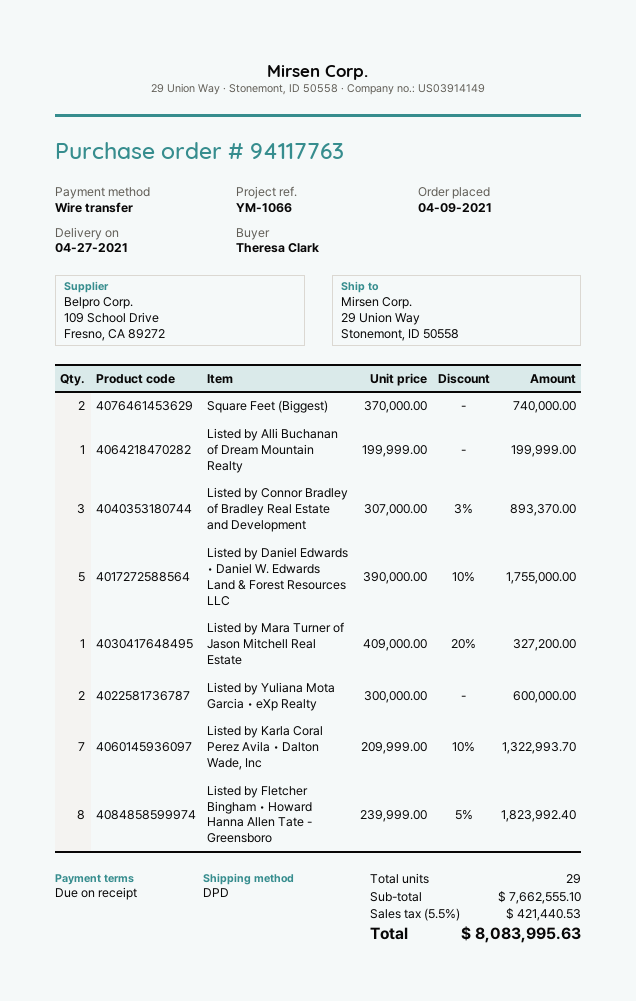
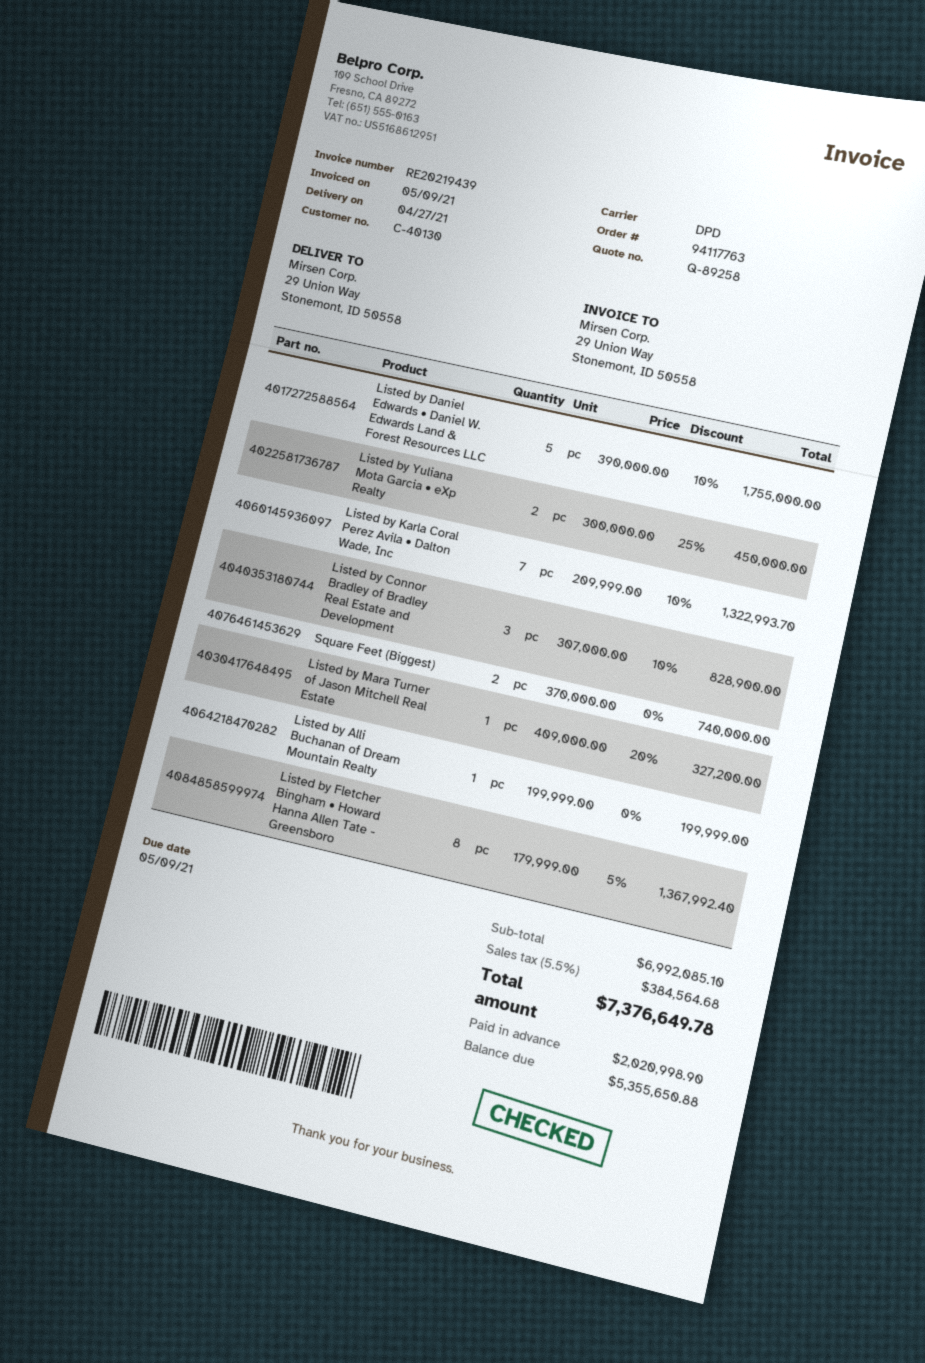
Listed by Connor Bradley of Bradley Real Estate and Development: 3 x 307000.00 - 3% = 893370.00 -> 3 x 307000.00 - 10% = 828900.00
Listed by Yuliana Mota Garcia • eXp Realty: 2 x 300000.00 = 600000.00 -> 2 x 300000.00 - 25% = 450000.00
Listed by Fletcher Bingham • Howard Hanna Allen Tate - Greensboro: 8 x 239999.00 - 5% = 1823992.40 -> 8 x 179999.00 - 5% = 1367992.40
subtotal: 7662555.10 -> 6992085.10
tax: 5.5% = 421440.53 -> 5.5% = 384564.68
total: 8083995.63 -> 7376649.78

